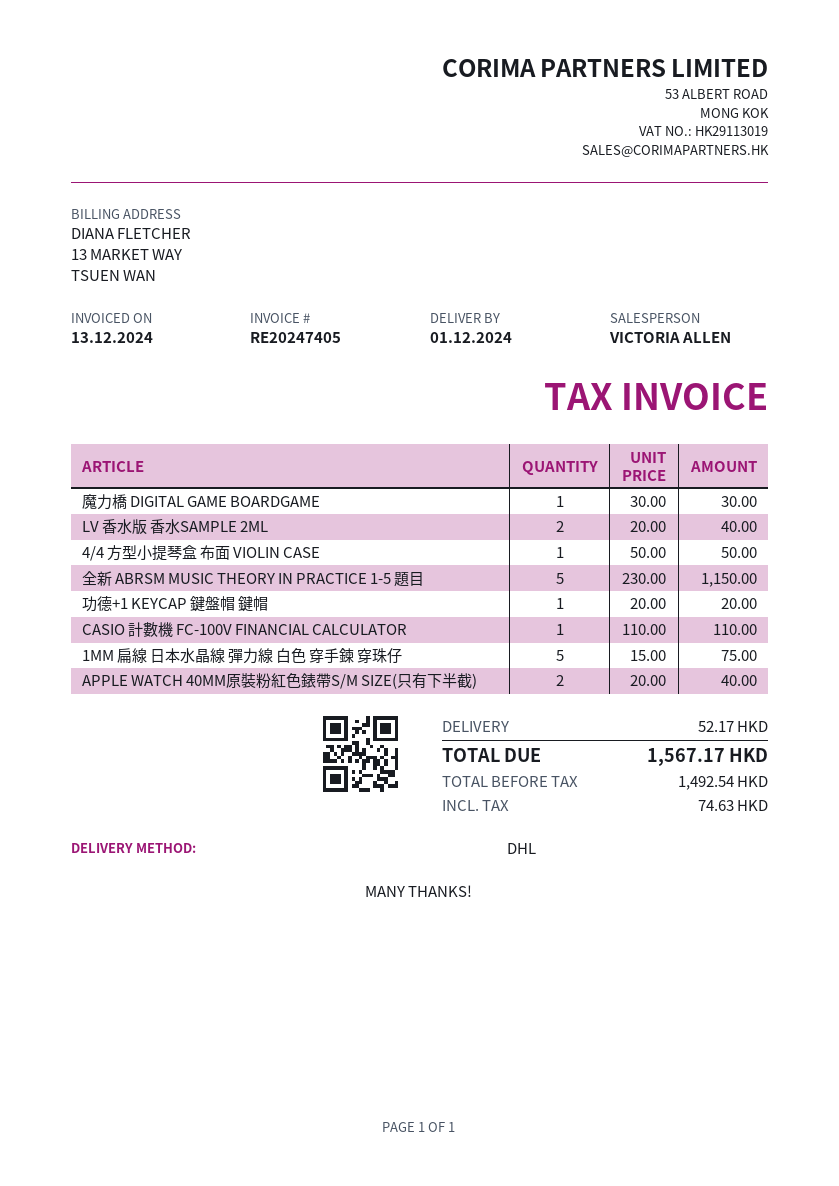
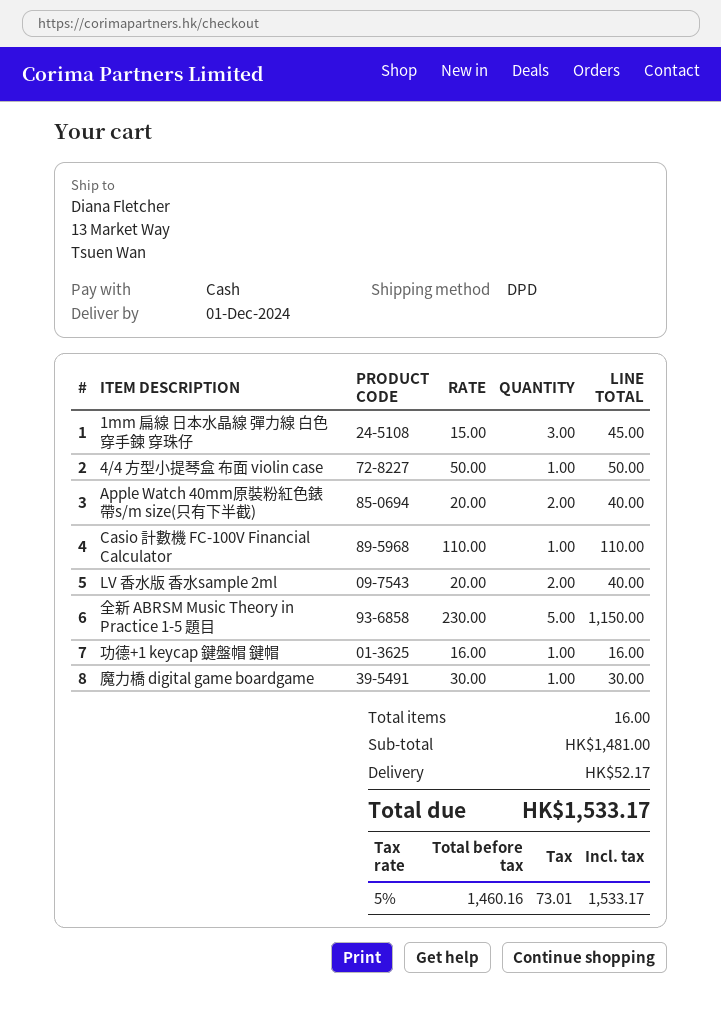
shipping method: DHL -> DPD
功德+1 KEYCAP 鍵盤帽 鍵帽: 1 x 20.00 = 20.00 -> 1 x 16.00 = 16.00
1MM 扁線 日本水晶線 彈力線 白色 穿手鍊 穿珠仔: 5 x 15.00 = 75.00 -> 3 x 15.00 = 45.00
net: 1492.54 -> 1460.16
tax: 74.63 -> 73.01
total: 1567.17 -> 1533.17

